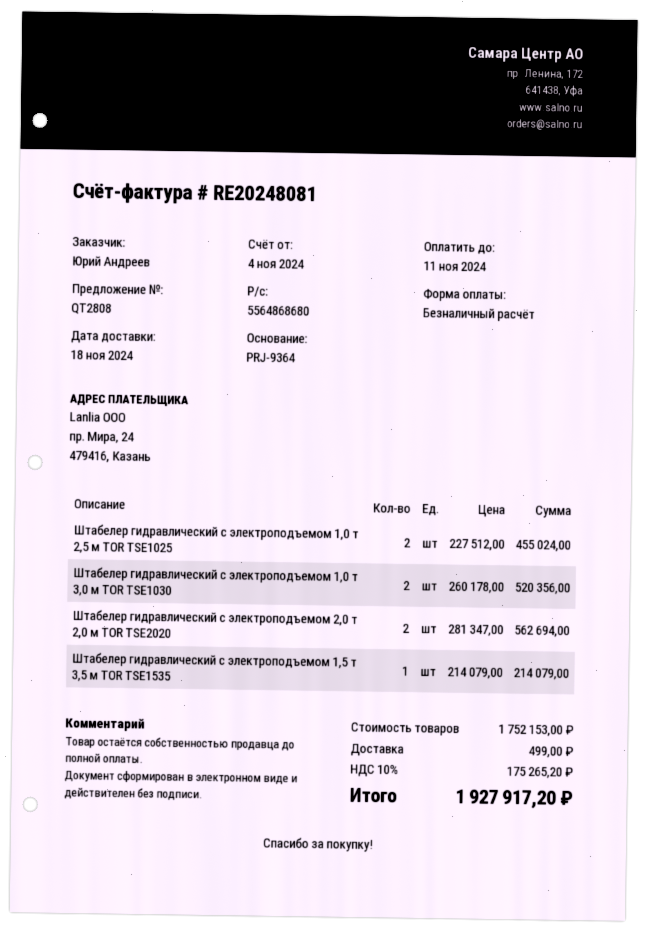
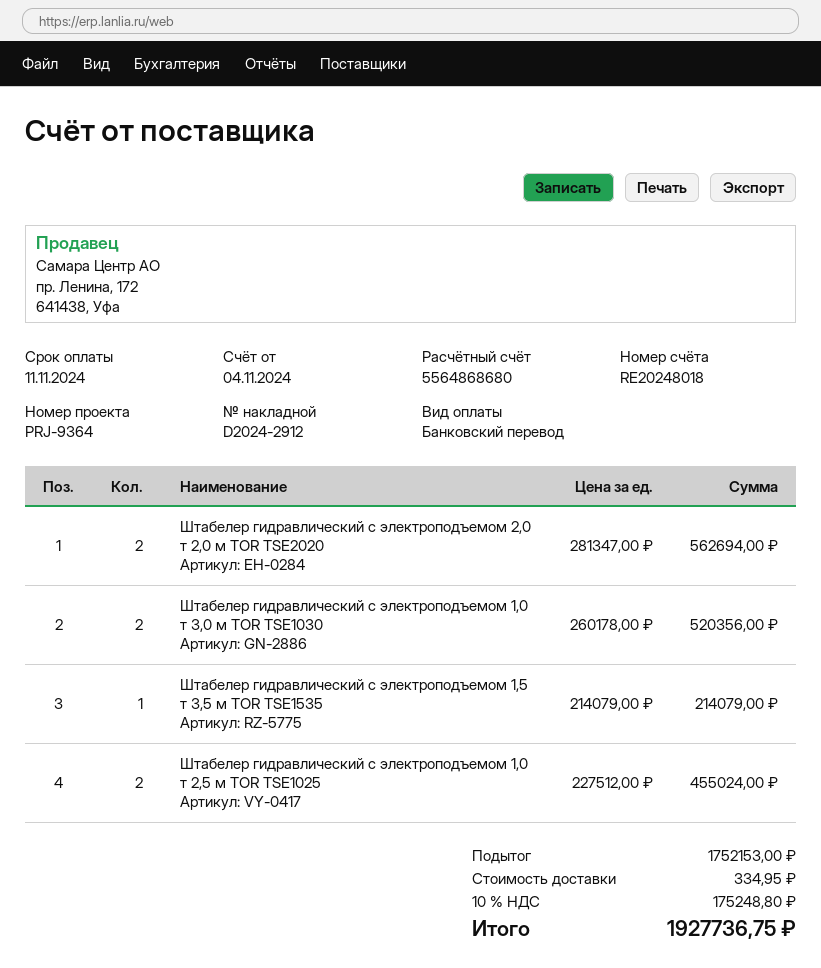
invoice number: RE20248081 -> RE20248018
shipping: 499.00 -> 334.95
tax: 10% = 175265.20 -> 10% = 175248.80
total: 1927917.20 -> 1927736.75

